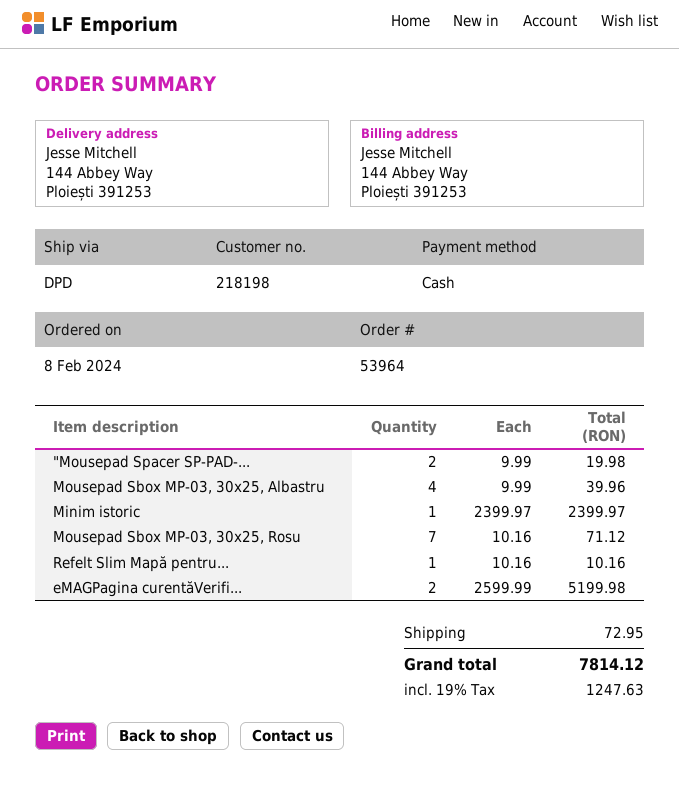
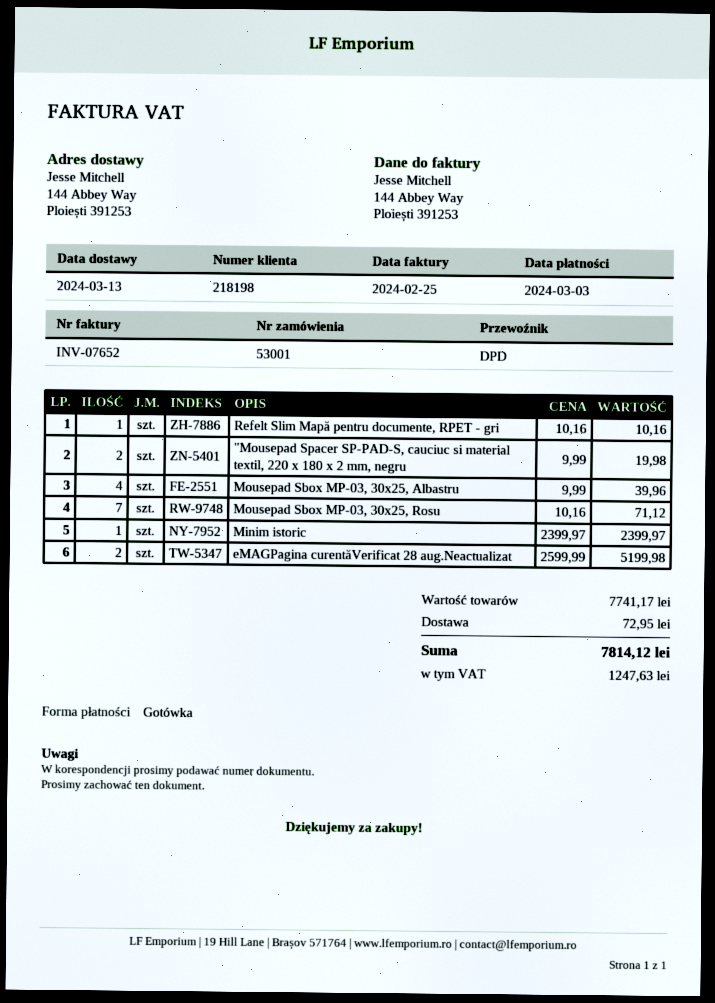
order number: 53964 -> 53001

